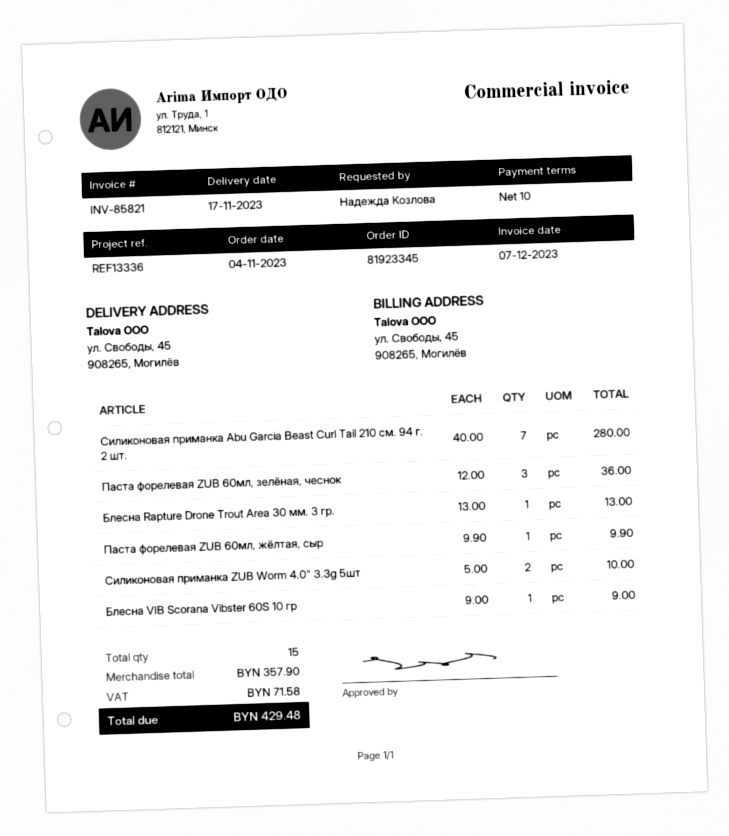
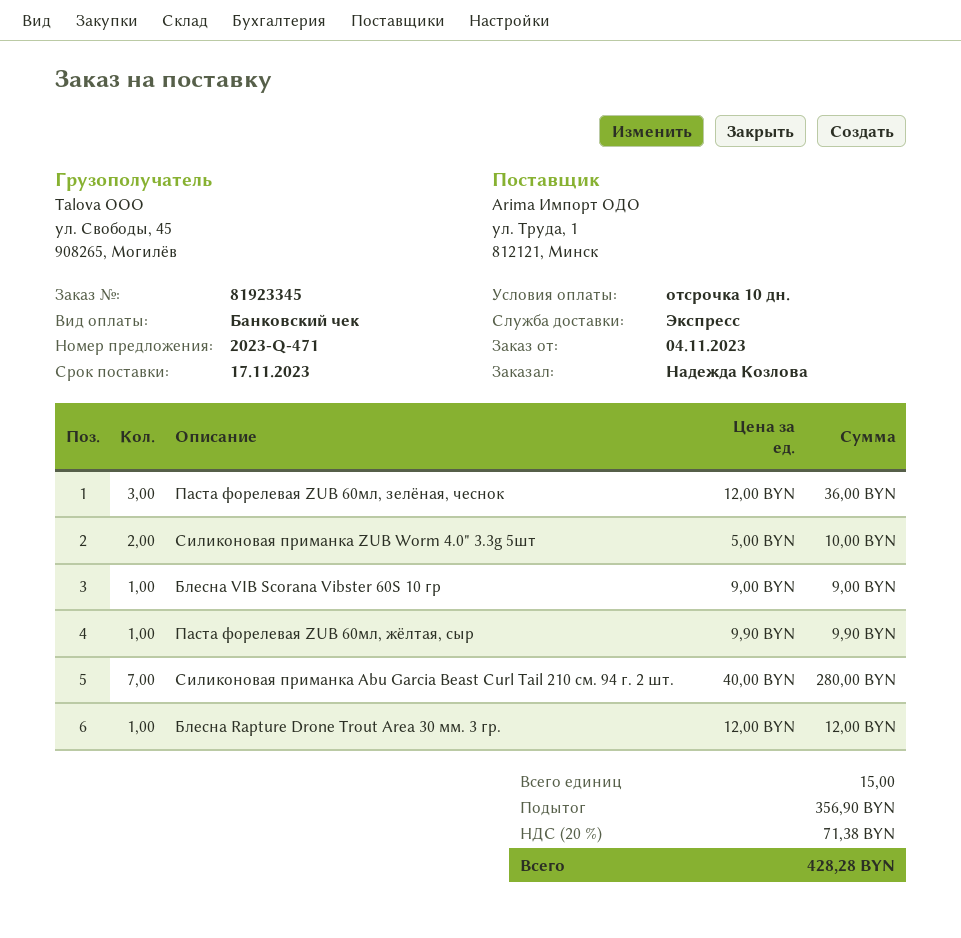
Блесна Rapture Drone Trout Area 30 мм. 3 гр.: 1 x 13.00 = 13.00 -> 1 x 12.00 = 12.00
subtotal: 357.90 -> 356.90
tax: 71.58 -> 71.38
total: 429.48 -> 428.28

